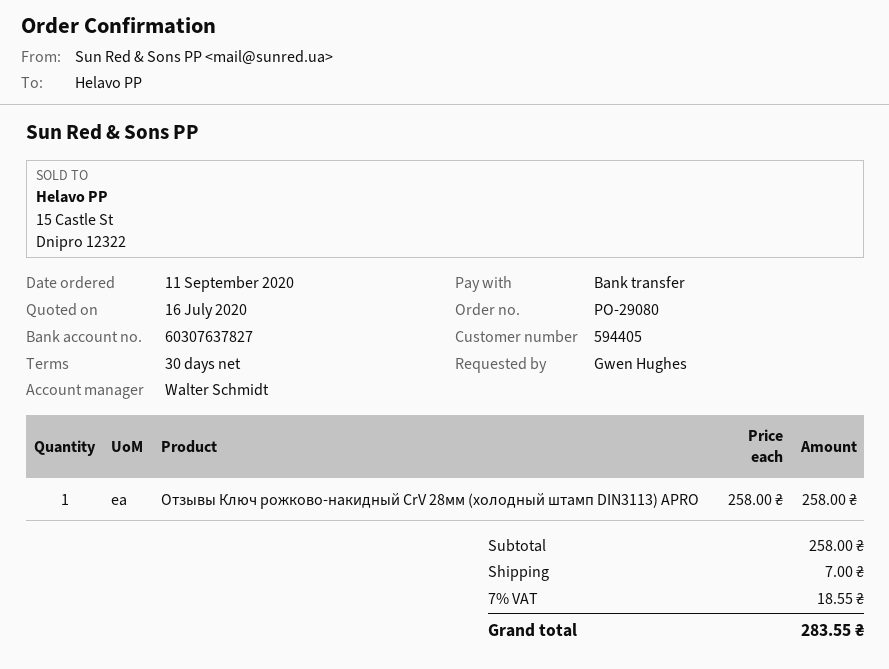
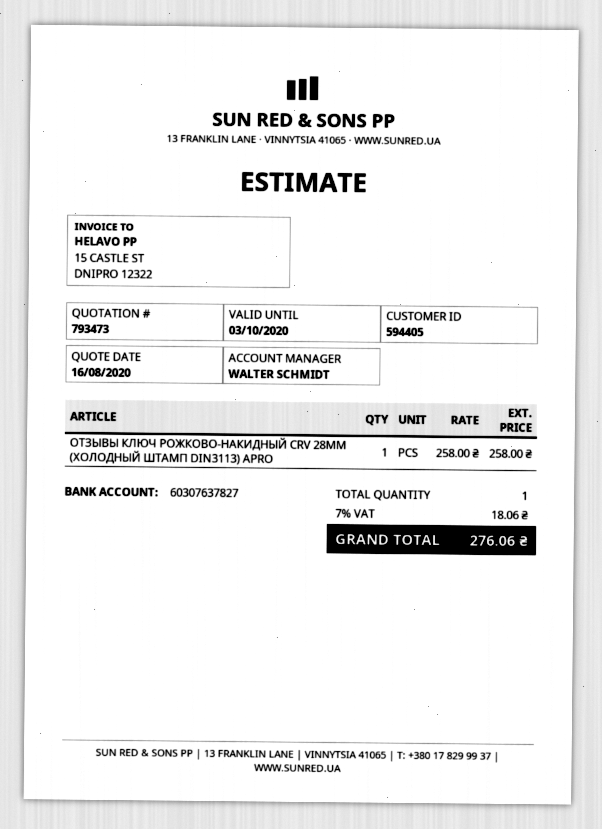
quote date: 2020-07-16 -> 2020-08-16
shipping: 7.00 -> none
tax: 7% = 18.55 -> 7% = 18.06
total: 283.55 -> 276.06

